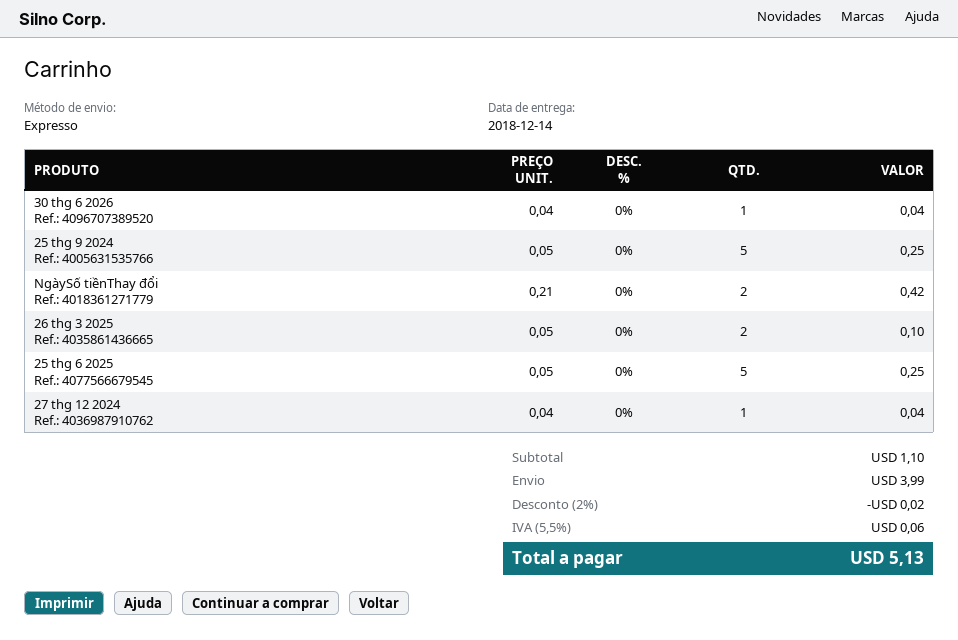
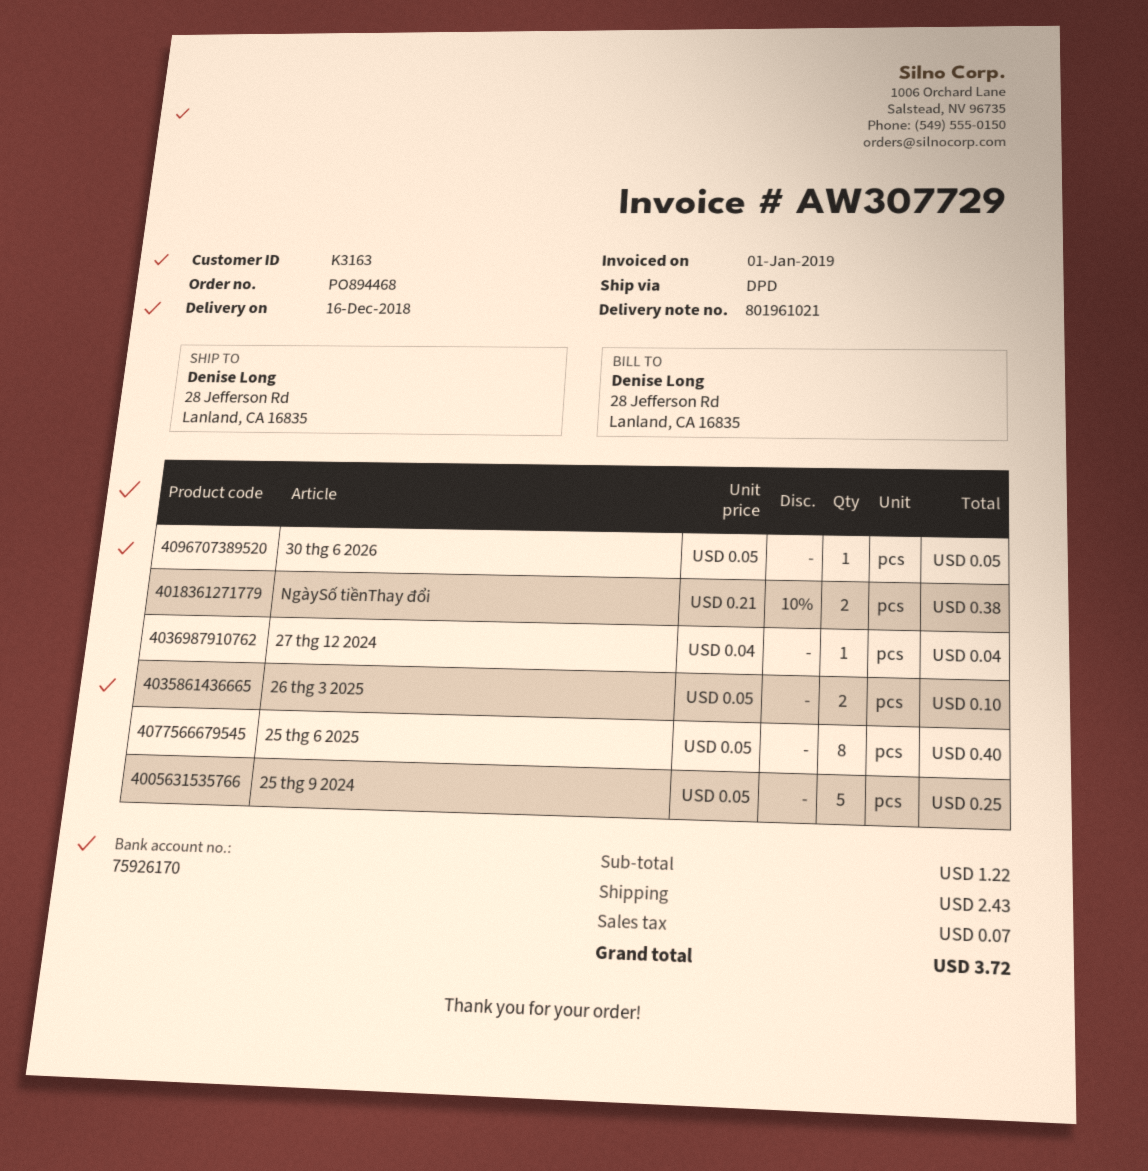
delivery date: 2018-12-14 -> 2018-12-16
shipping method: express -> DPD
30 thg 6 2026: 1 x 0.04 = 0.04 -> 1 x 0.05 = 0.05
NgàySố tiềnThay đổi: 2 x 0.21 = 0.42 -> 2 x 0.21 - 10% = 0.38
25 thg 6 2025: 5 x 0.05 = 0.25 -> 8 x 0.05 = 0.40
subtotal: 1.10 -> 1.22
discount: 2% = 0.02 -> none
shipping: 3.99 -> 2.43
tax: 0.06 -> 0.07
total: 5.13 -> 3.72

